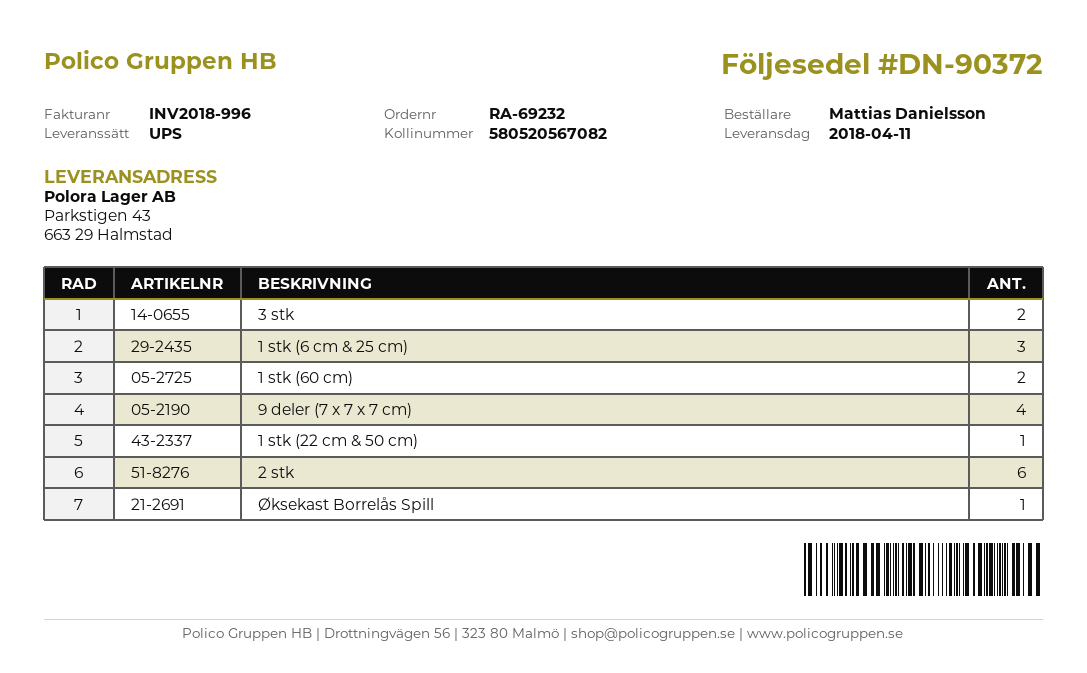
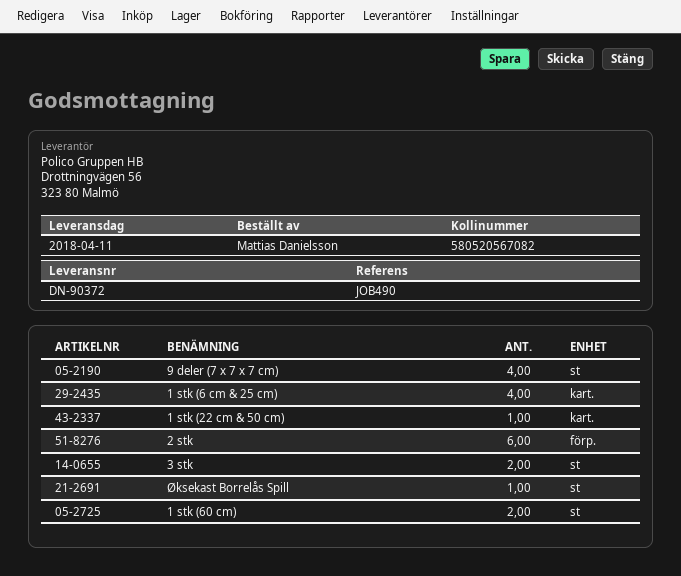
1 stk (6 cm & 25 cm): 3 -> 4

